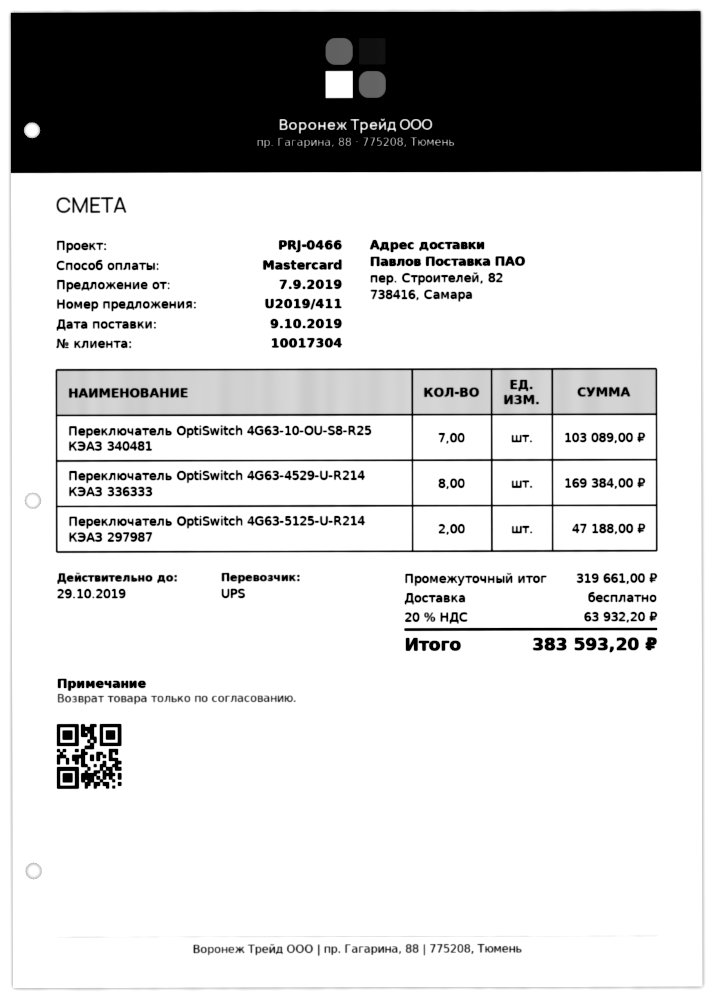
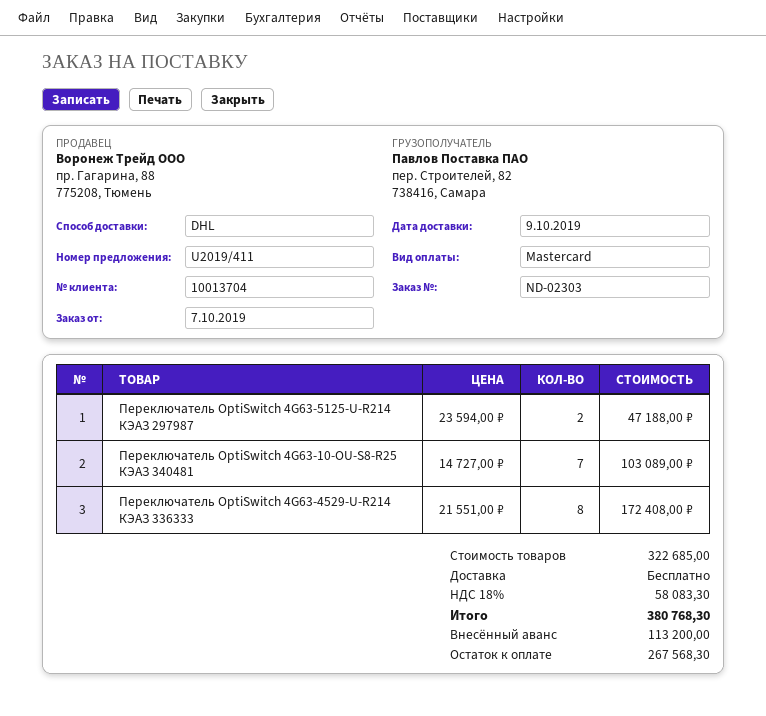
customer number: 10017304 -> 10013704
shipping method: UPS -> DHL
Переключатель OptiSwitch 4G63-4529-U-R214 КЭАЗ 336333: 8 for 169384.00 -> 8 for 172408.00
subtotal: 319661.00 -> 322685.00
tax: 20% = 63932.20 -> 18% = 58083.30
total: 383593.20 -> 380768.30

